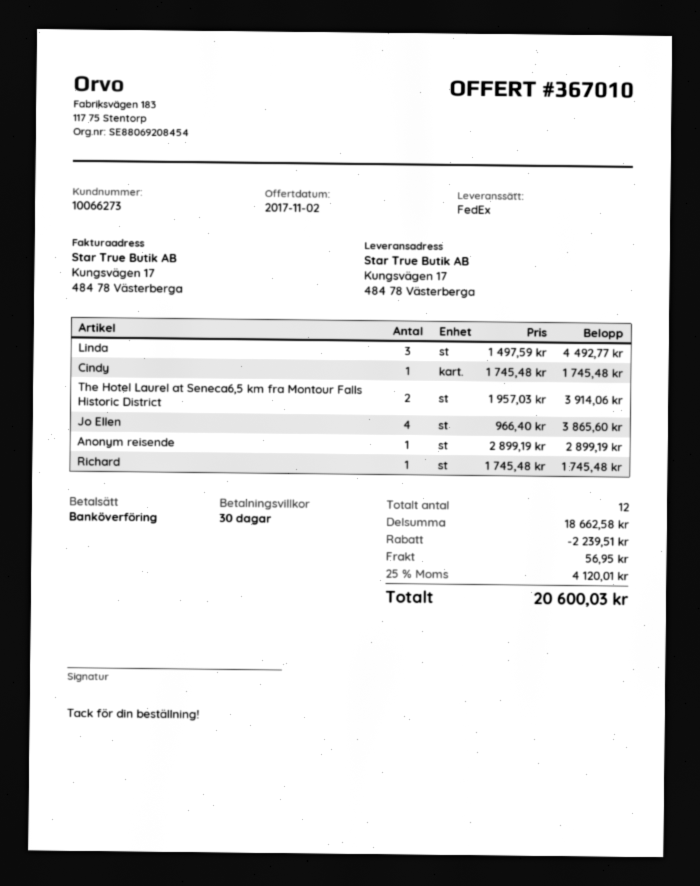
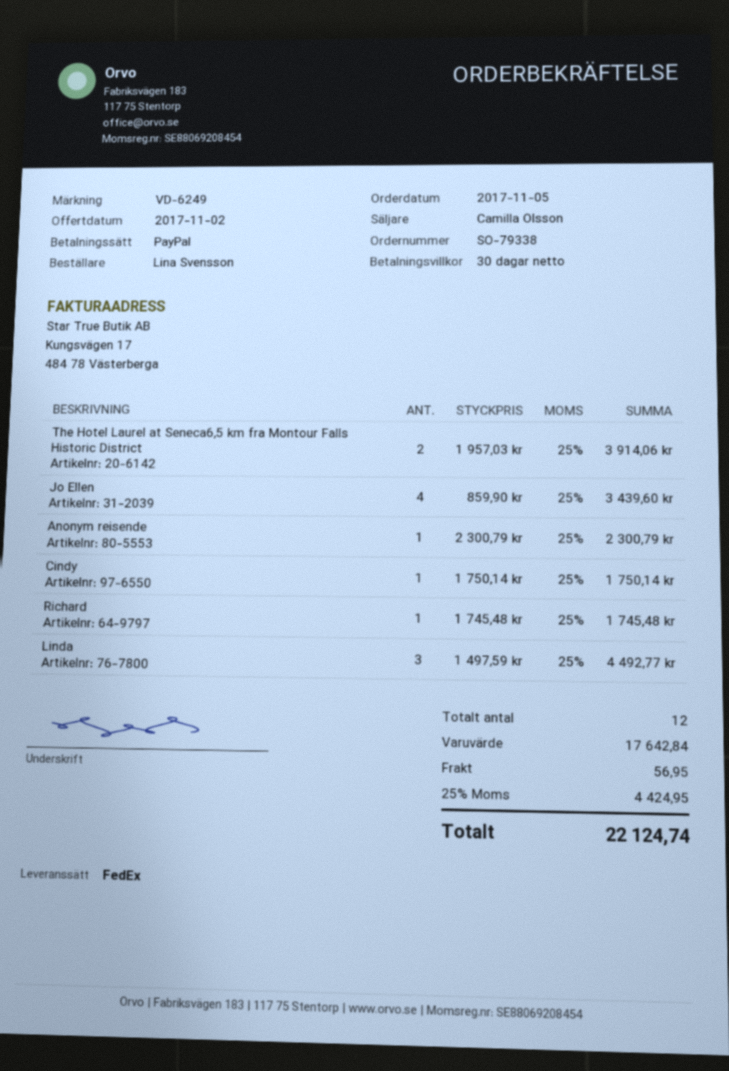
payment method: bank transfer -> PayPal
Cindy: 1 x 1745.48 = 1745.48 -> 1 x 1750.14 = 1750.14
Jo Ellen: 4 x 966.40 = 3865.60 -> 4 x 859.90 = 3439.60
Anonym reisende: 1 x 2899.19 = 2899.19 -> 1 x 2300.79 = 2300.79
subtotal: 18662.58 -> 17642.84
discount: 2239.51 -> none
tax: 25% = 4120.01 -> 25% = 4424.95
total: 20600.03 -> 22124.74

